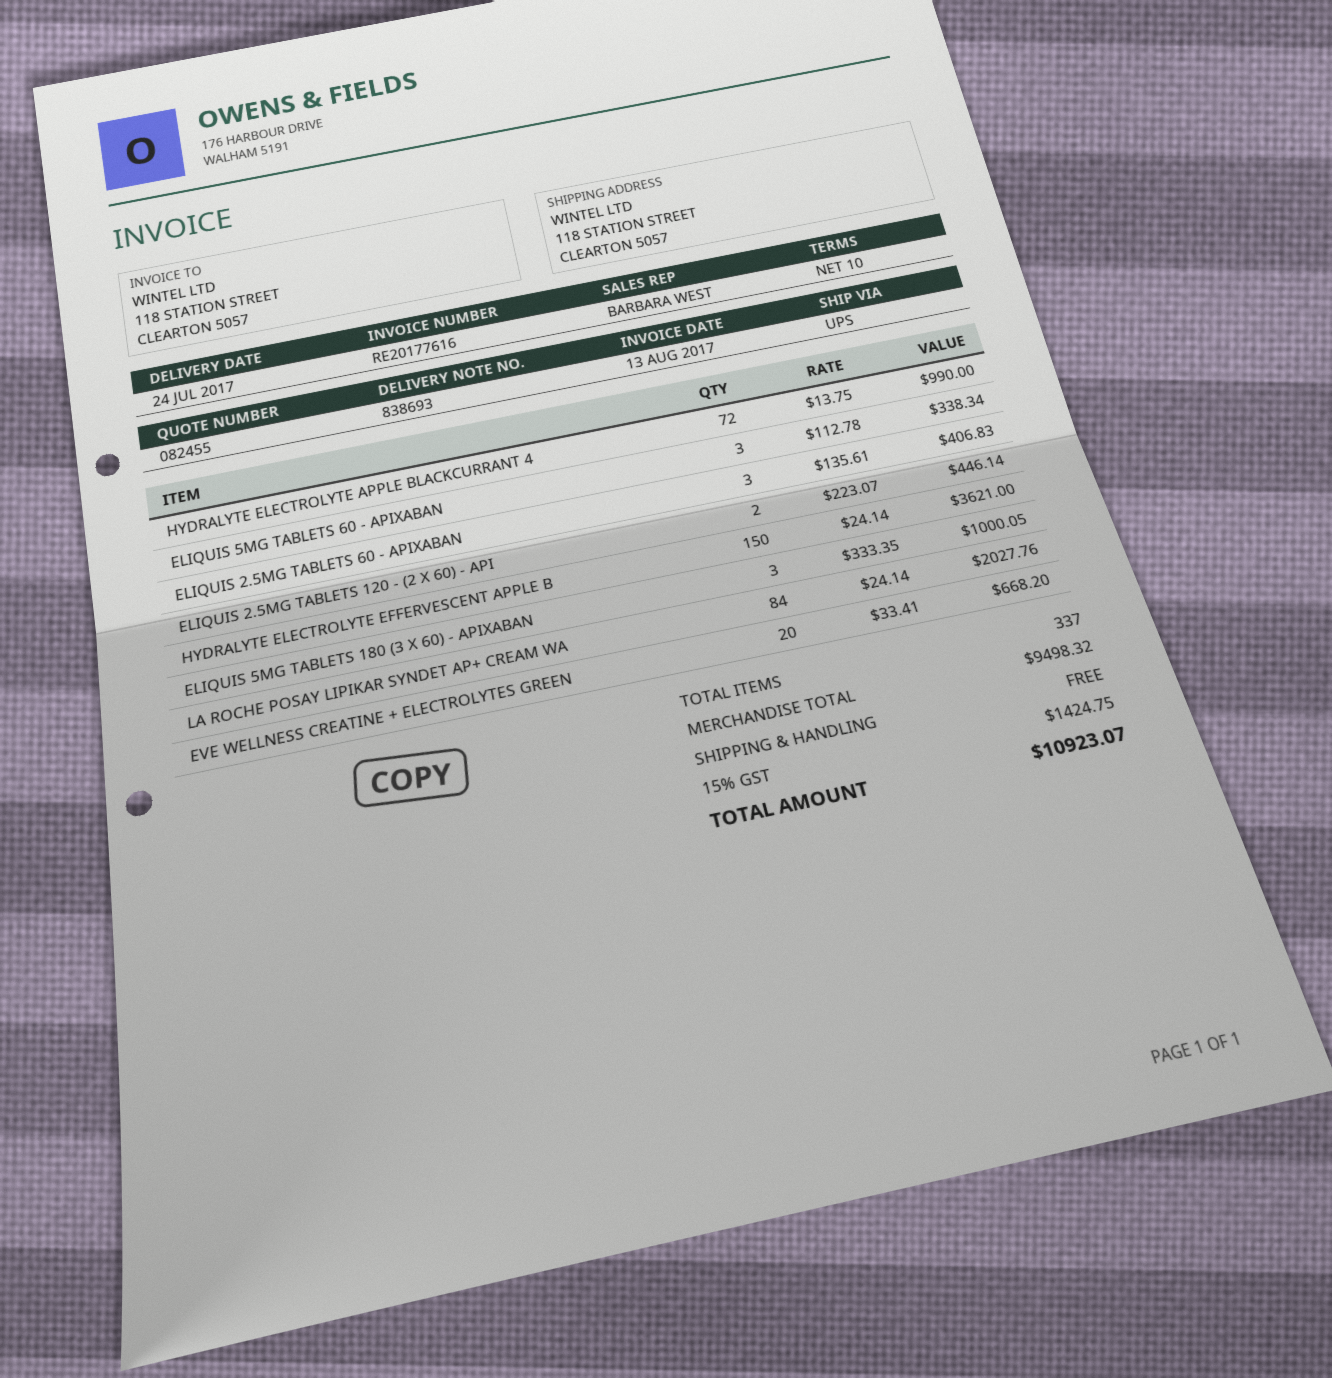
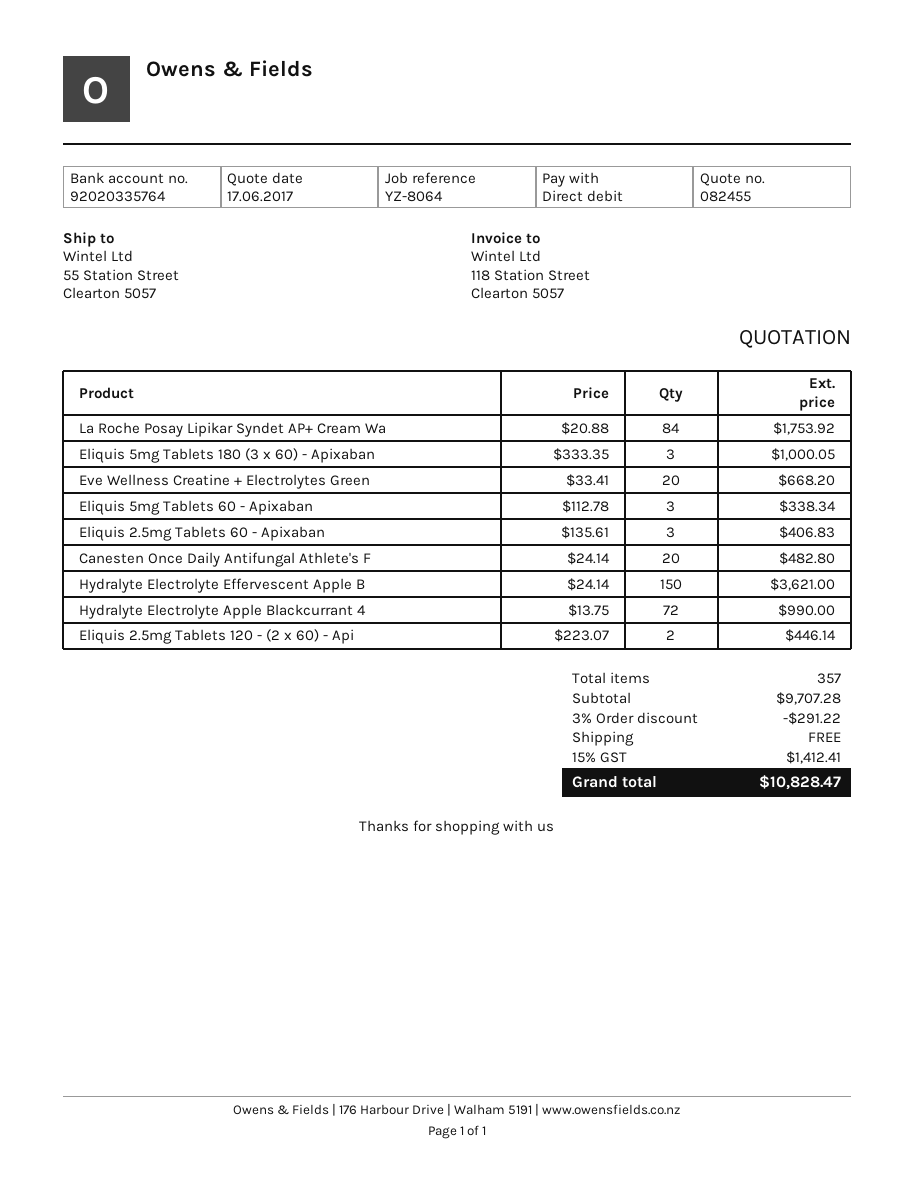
ship to: 118 STATION STREET, CLEARTON 5057 -> 55 Station Street, Clearton 5057
LA ROCHE POSAY LIPIKAR SYNDET AP+ CREAM WA: 84 x 24.14 = 2027.76 -> 84 x 20.88 = 1753.92
Canesten Once Daily Antifungal Athlete's F: none -> 20 x 24.14 = 482.80
total quantity: 337 -> 357
subtotal: 9498.32 -> 9707.28
discount: none -> 3% = 291.22
tax: 15% = 1424.75 -> 15% = 1412.41
total: 10923.07 -> 10828.47

